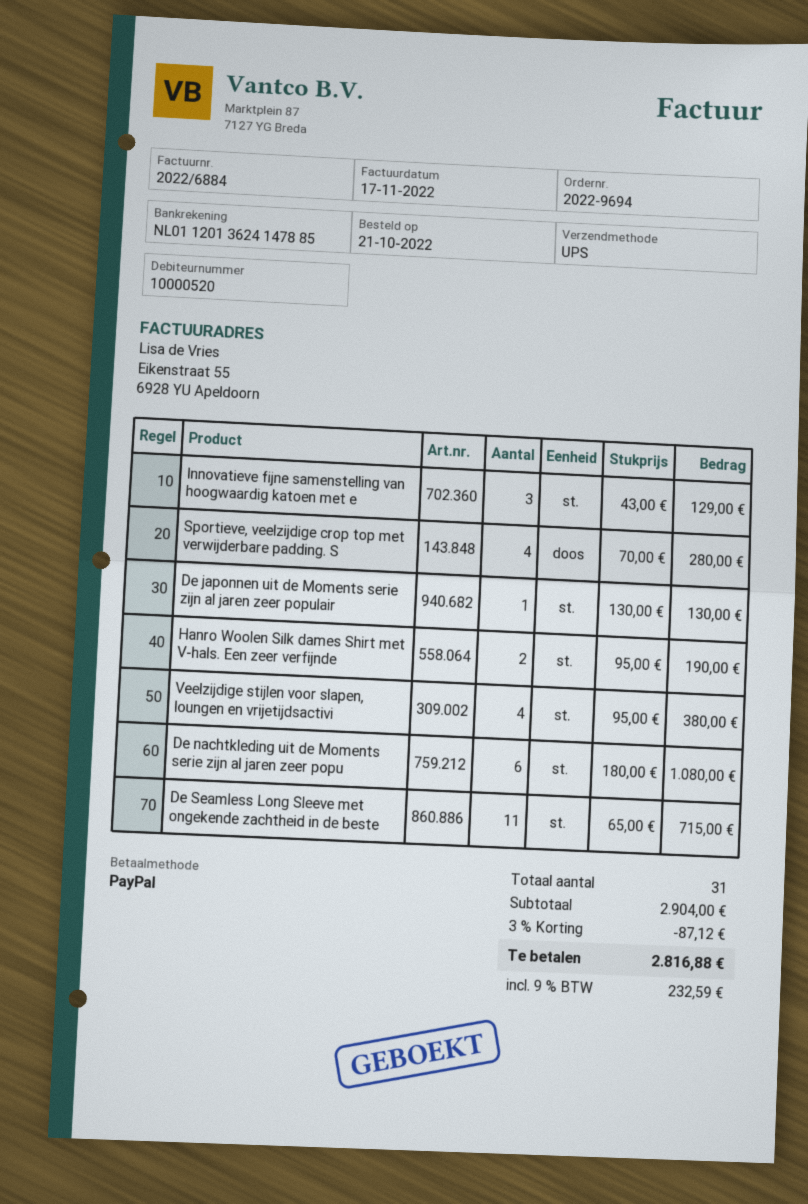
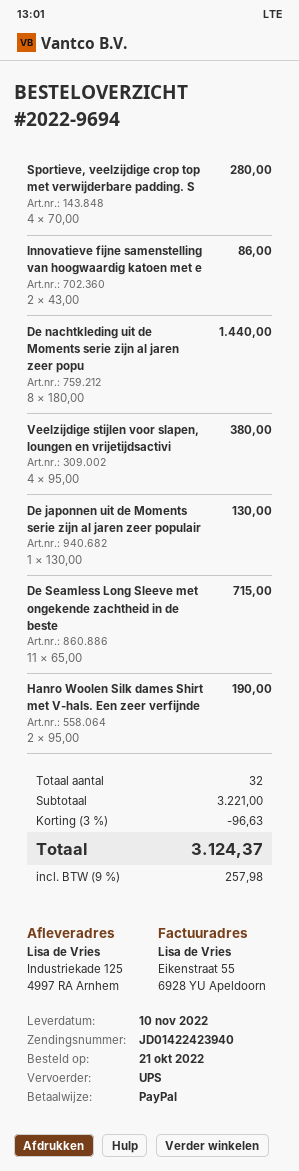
Innovatieve fijne samenstelling van hoogwaardig katoen met e: 3 x 43.00 = 129.00 -> 2 x 43.00 = 86.00
De nachtkleding uit de Moments serie zijn al jaren zeer popu: 6 x 180.00 = 1080.00 -> 8 x 180.00 = 1440.00
total quantity: 31 -> 32
subtotal: 2904.00 -> 3221.00
discount: 3% = 87.12 -> 3% = 96.63
tax: 9% = 232.59 -> 9% = 257.98
total: 2816.88 -> 3124.37

